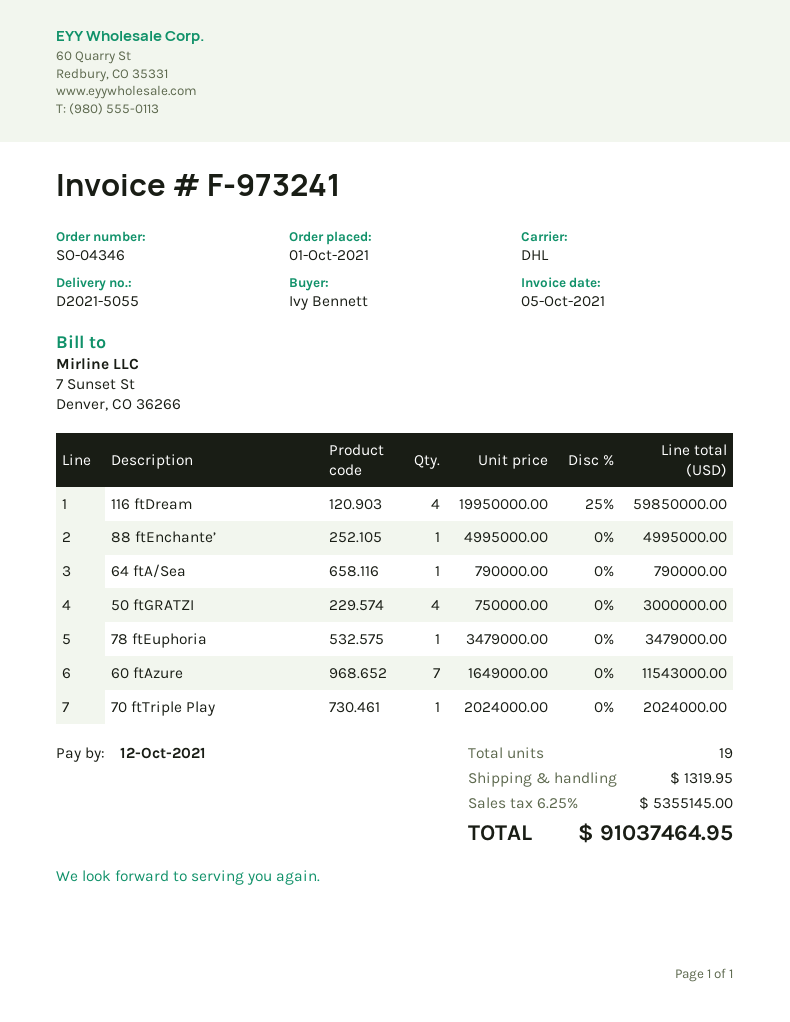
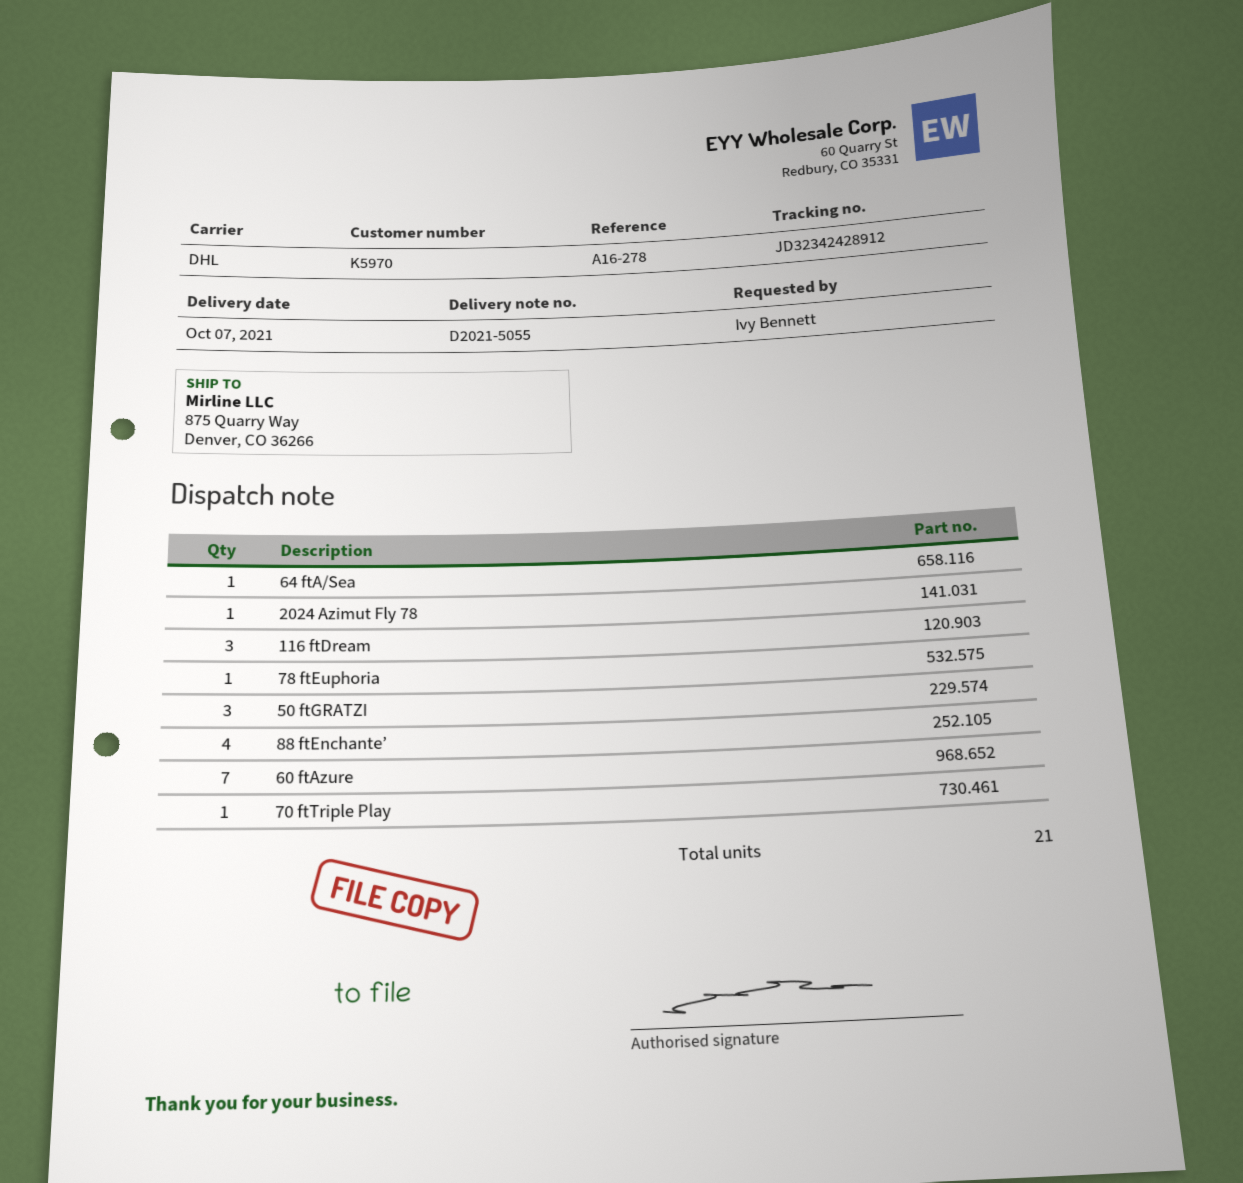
116 ftDream: 4 -> 3
88 ftEnchante’: 1 -> 4
50 ftGRATZI: 4 -> 3
2024 Azimut Fly 78: none -> 1
total quantity: 19 -> 21

